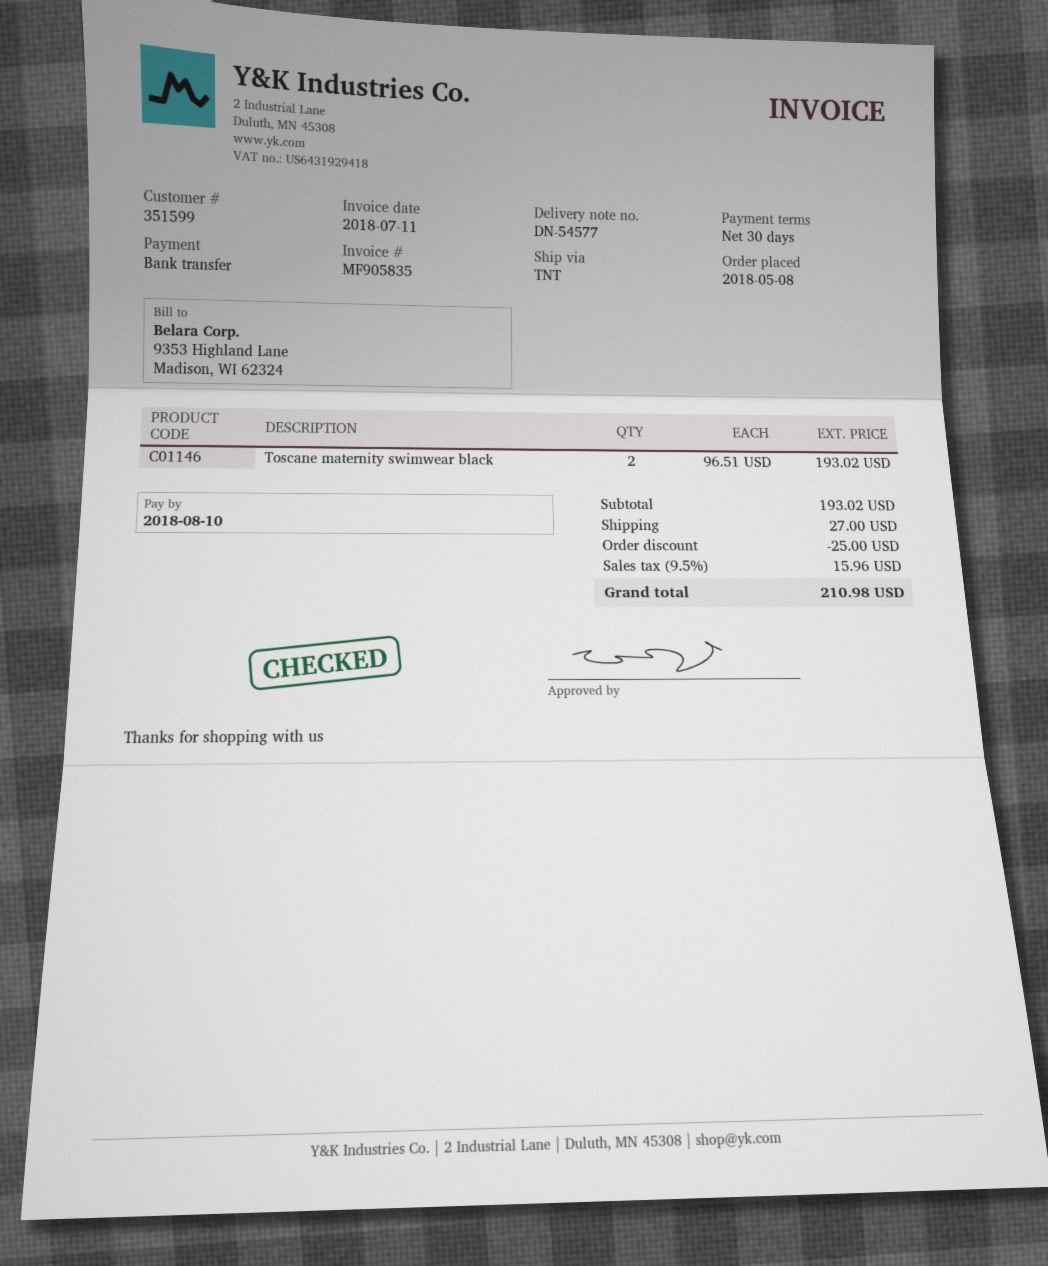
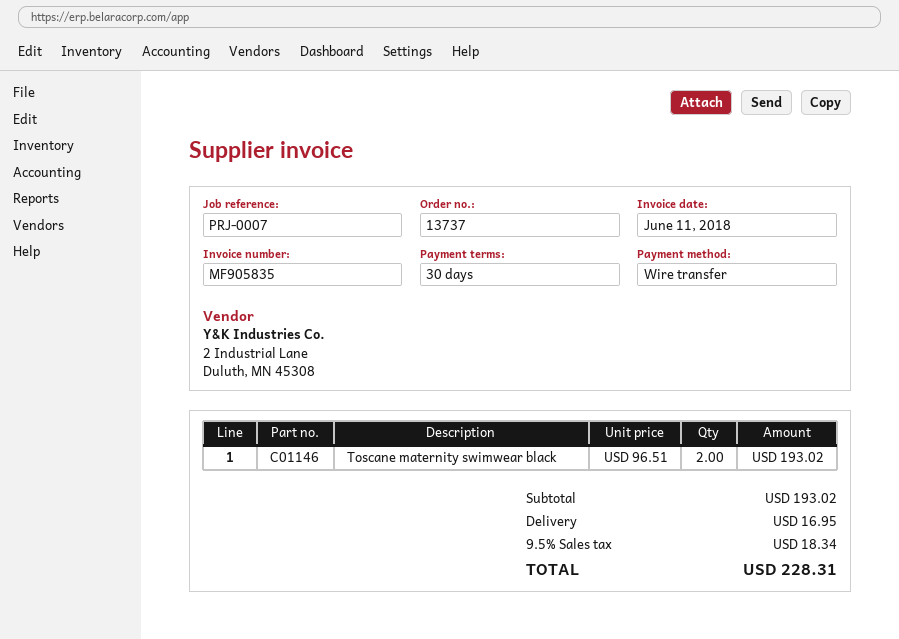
invoice date: 2018-07-11 -> 2018-06-11
discount: 25.00 -> none
shipping: 27.00 -> 16.95
tax: 9.5% = 15.96 -> 9.5% = 18.34
total: 210.98 -> 228.31

